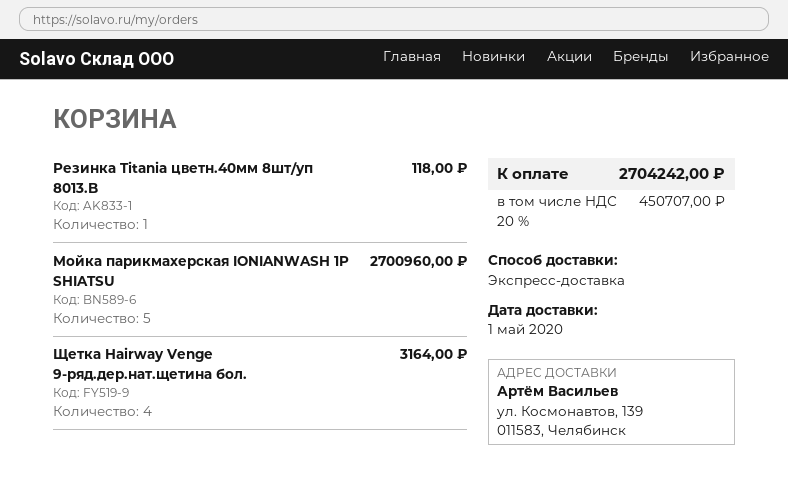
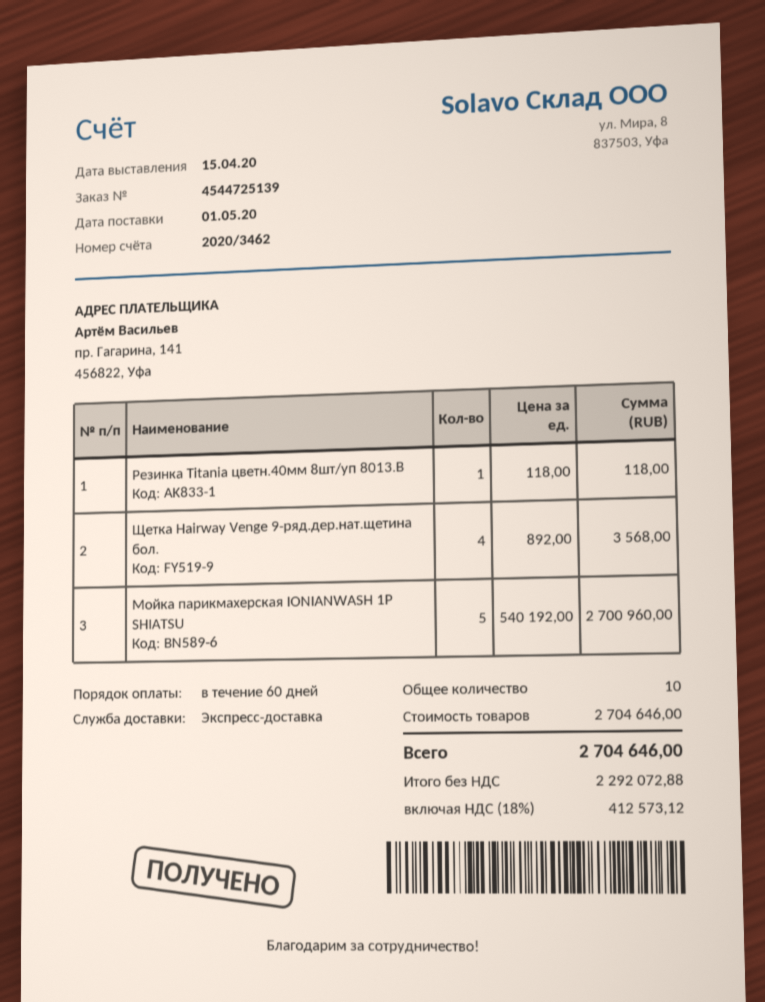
Щетка Hairway Venge 9-ряд.дер.нат.щетина бол.: 4 for 3164.00 -> 4 for 3568.00
tax: 20% = 450707.00 -> 18% = 412573.12
total: 2704242.00 -> 2704646.00

